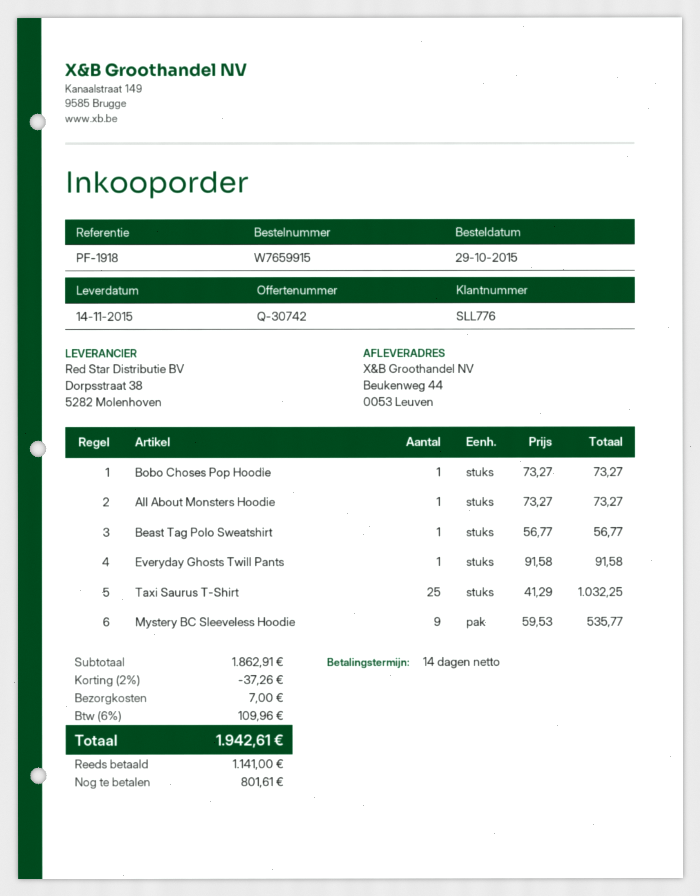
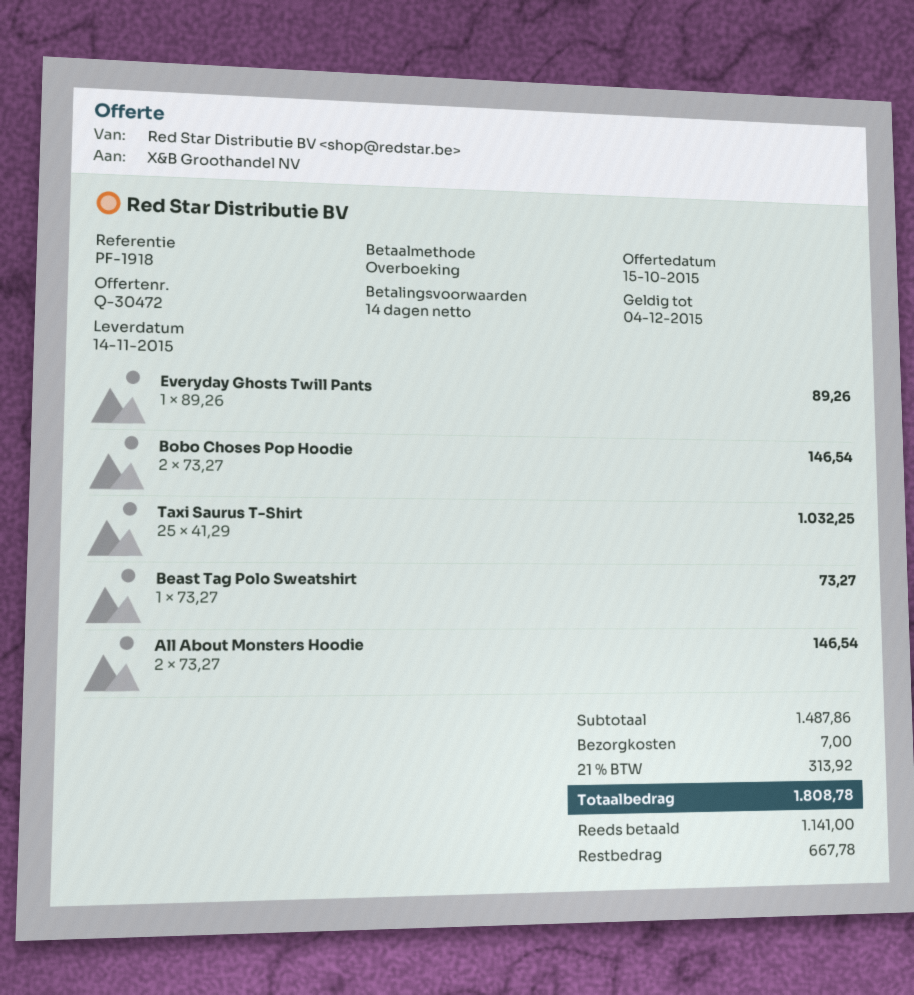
quote number: Q-30742 -> Q-30472
Bobo Choses Pop Hoodie: 1 x 73.27 = 73.27 -> 2 x 73.27 = 146.54
All About Monsters Hoodie: 1 x 73.27 = 73.27 -> 2 x 73.27 = 146.54
Beast Tag Polo Sweatshirt: 1 x 56.77 = 56.77 -> 1 x 73.27 = 73.27
Everyday Ghosts Twill Pants: 1 x 91.58 = 91.58 -> 1 x 89.26 = 89.26
Mystery BC Sleeveless Hoodie: 9 x 59.53 = 535.77 -> none
subtotal: 1862.91 -> 1487.86
discount: 2% = 37.26 -> none
tax: 6% = 109.96 -> 21% = 313.92
total: 1942.61 -> 1808.78
balance: 801.61 -> 667.78

